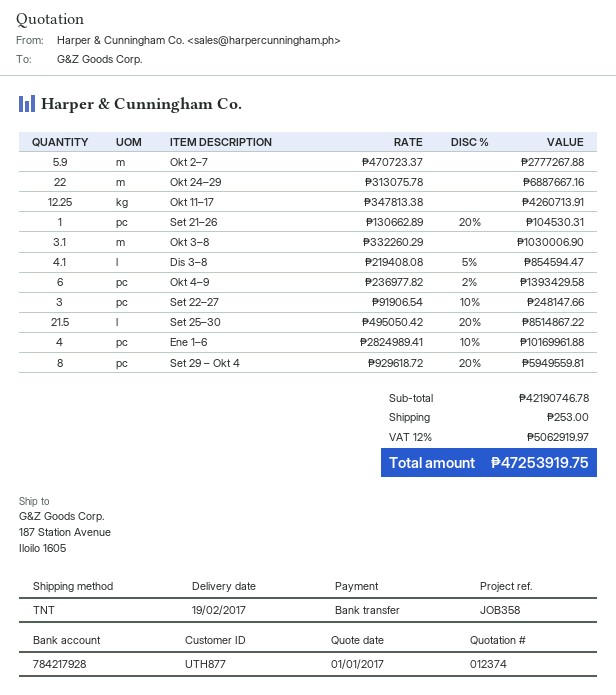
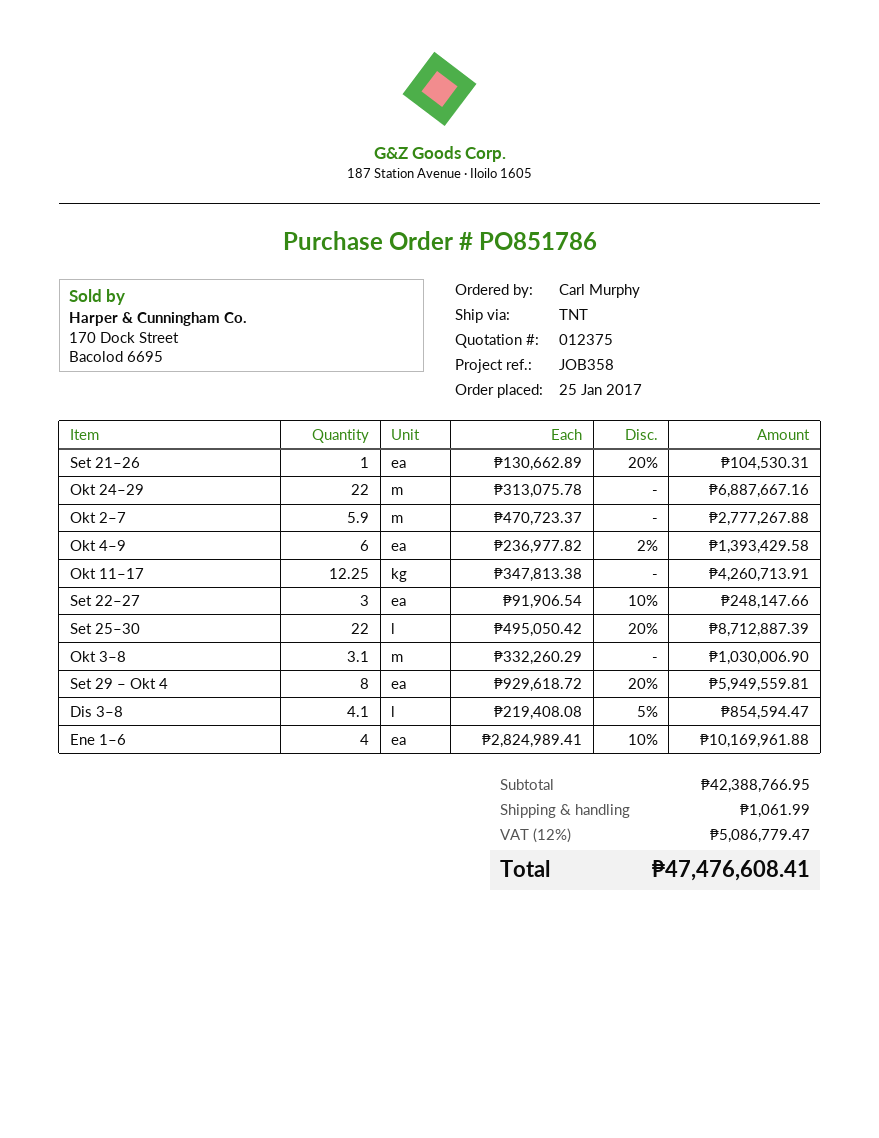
quote number: 012374 -> 012375
Set 25–30: 21.5 x 495050.42 - 20% = 8514867.22 -> 22 x 495050.42 - 20% = 8712887.39
subtotal: 42190746.78 -> 42388766.95
shipping: 253.00 -> 1061.99
tax: 12% = 5062919.97 -> 12% = 5086779.47
total: 47253919.75 -> 47476608.41

